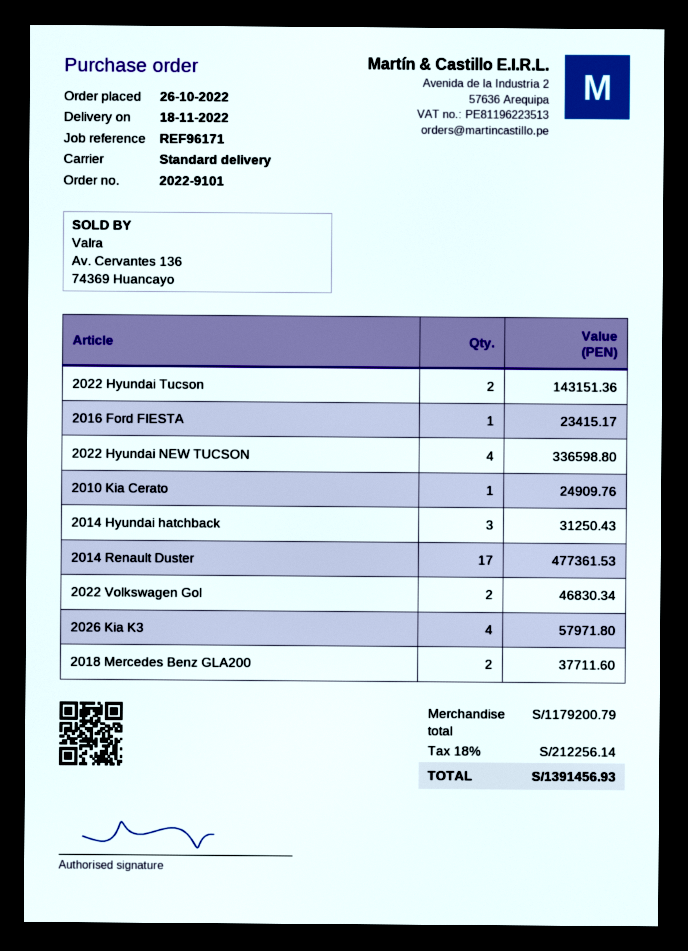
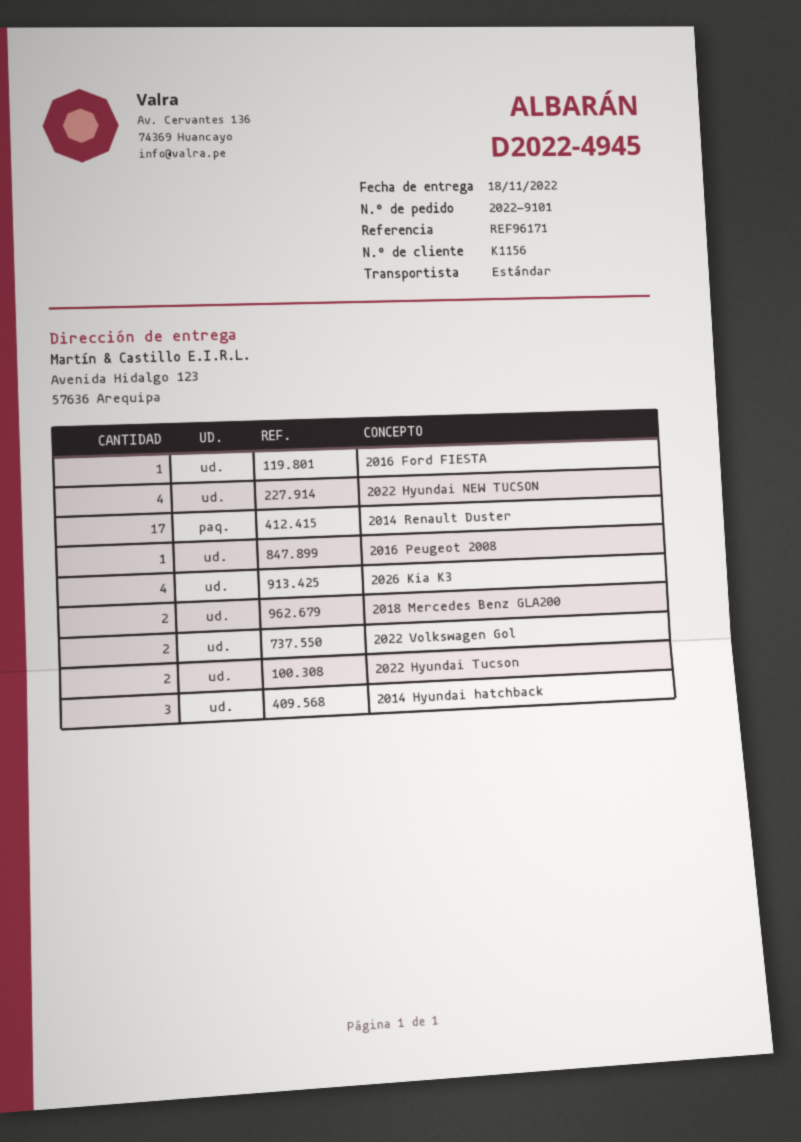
2010 Kia Cerato: 1 -> none
2016 Peugeot 2008: none -> 1

